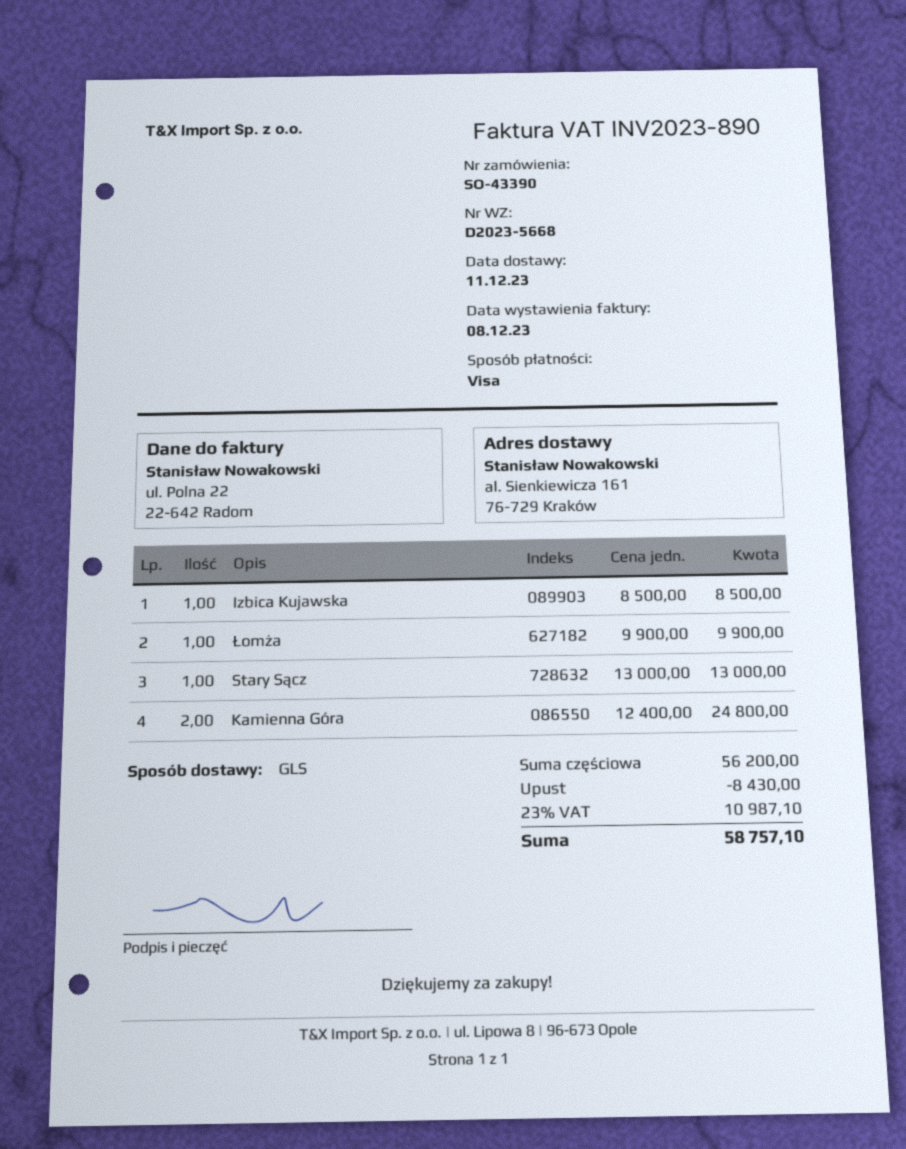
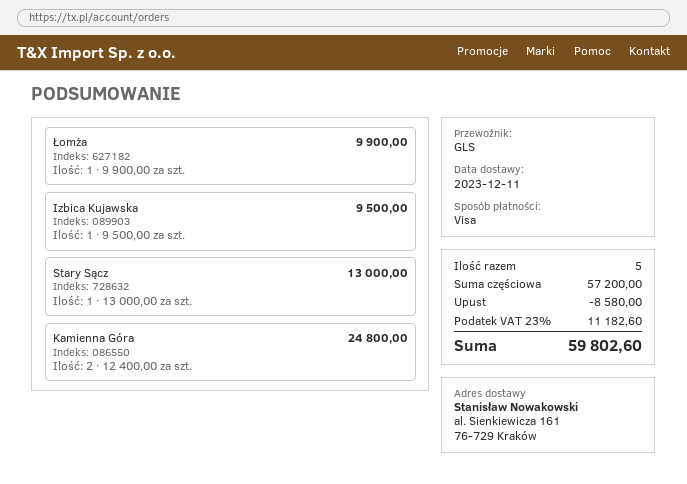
Izbica Kujawska: 1 x 8500.00 = 8500.00 -> 1 x 9500.00 = 9500.00
subtotal: 56200.00 -> 57200.00
discount: 8430.00 -> 8580.00
tax: 23% = 10987.10 -> 23% = 11182.60
total: 58757.10 -> 59802.60

